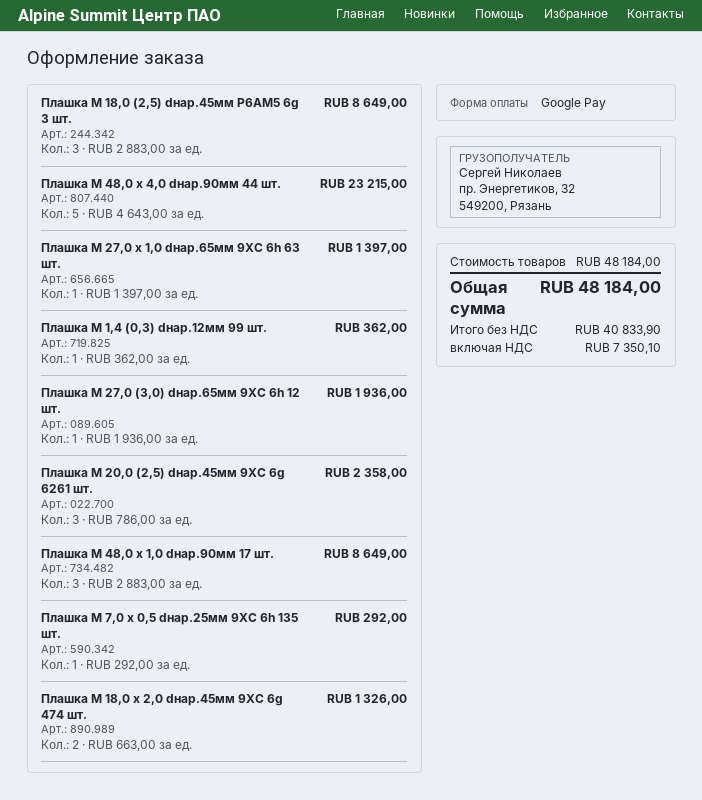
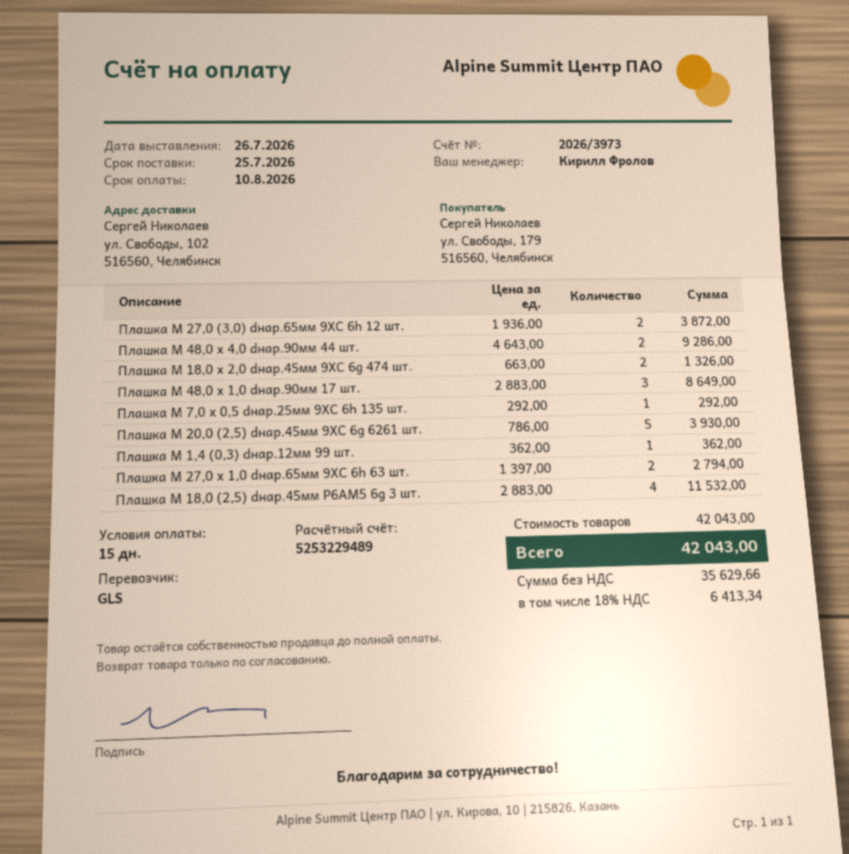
ship to: пр. Энергетиков, 32, 549200, Рязань -> ул. Свободы, 102, 516560, Челябинск
Плашка М 18,0 (2,5) dнар.45мм Р6АМ5 6g 3 шт.: 3 x 2883.00 = 8649.00 -> 4 x 2883.00 = 11532.00
Плашка М 48,0 х 4,0 dнар.90мм 44 шт.: 5 x 4643.00 = 23215.00 -> 2 x 4643.00 = 9286.00
Плашка М 27,0 х 1,0 dнар.65мм 9ХС 6h 63 шт.: 1 x 1397.00 = 1397.00 -> 2 x 1397.00 = 2794.00
Плашка М 27,0 (3,0) dнар.65мм 9ХС 6h 12 шт.: 1 x 1936.00 = 1936.00 -> 2 x 1936.00 = 3872.00
Плашка М 20,0 (2,5) dнар.45мм 9ХС 6g 6261 шт.: 3 x 786.00 = 2358.00 -> 5 x 786.00 = 3930.00
subtotal: 48184.00 -> 42043.00
net: 40833.90 -> 35629.66
tax: 7350.10 -> 6413.34
total: 48184.00 -> 42043.00

